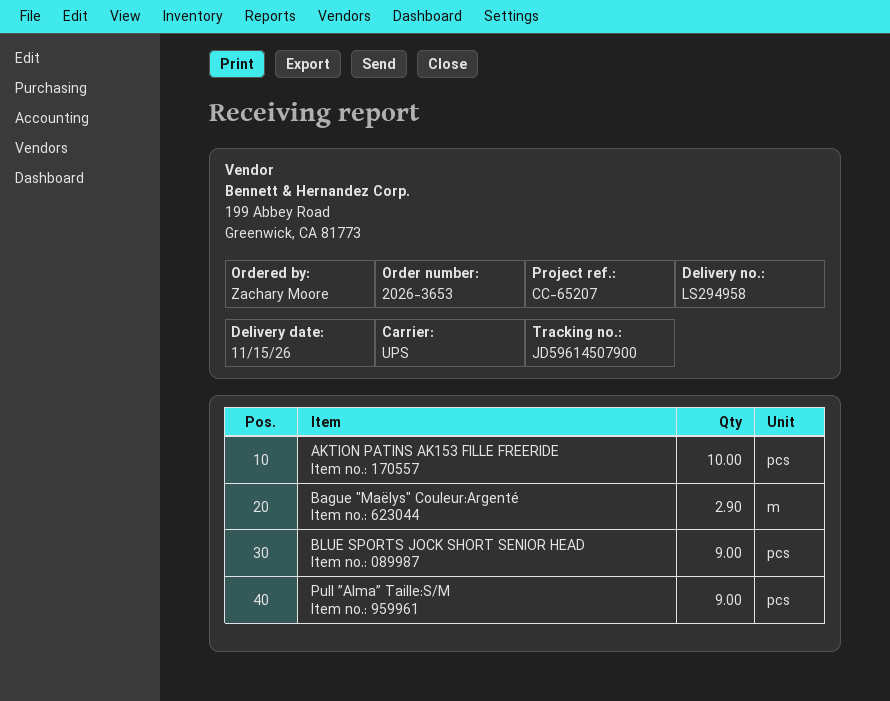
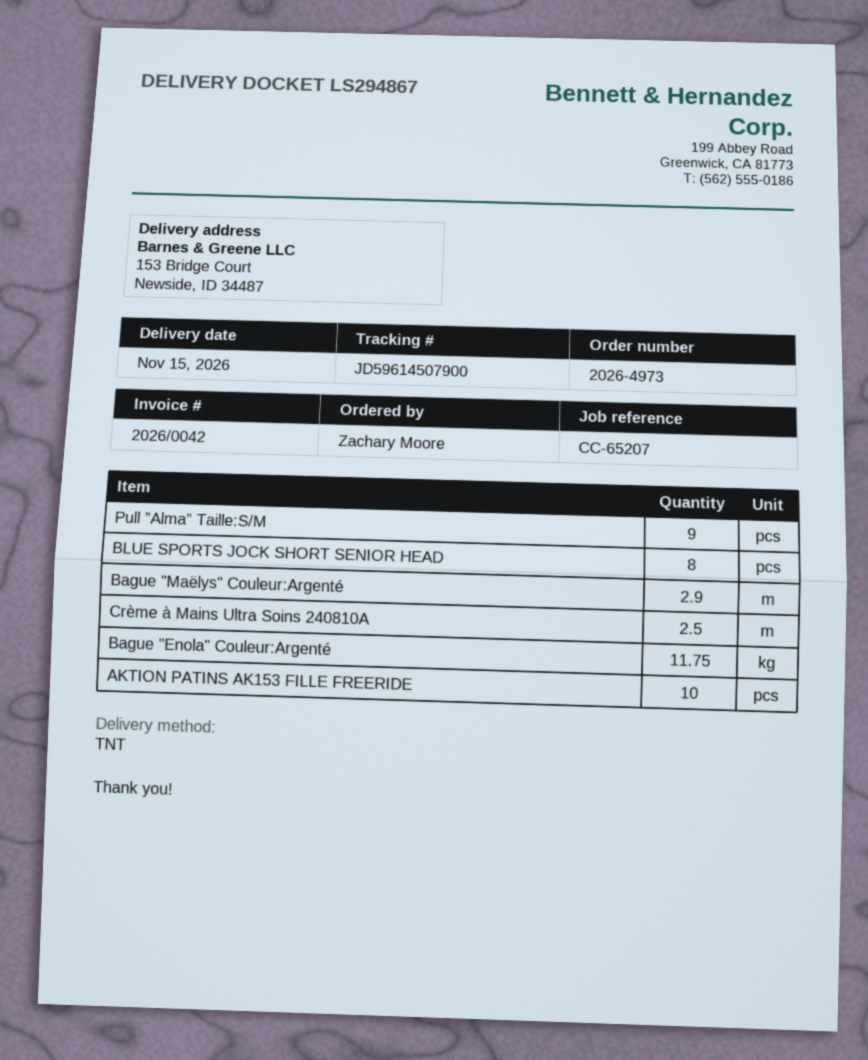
order number: 2026-3653 -> 2026-4973
delivery note number: LS294958 -> LS294867
shipping method: UPS -> TNT
BLUE SPORTS JOCK SHORT SENIOR HEAD: 9 -> 8
Crème à Mains Ultra Soins 240810A: none -> 2.5
Bague "Enola" Couleur:Argenté: none -> 11.75

